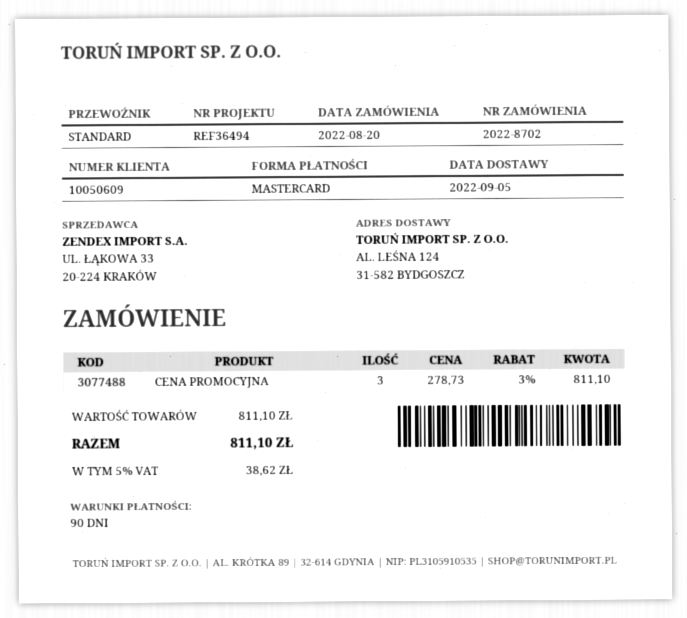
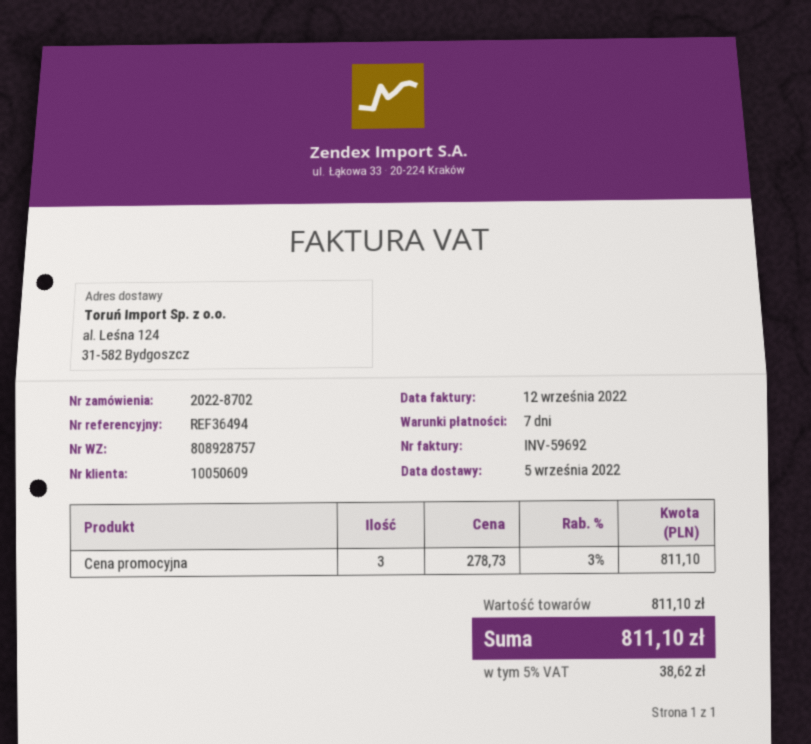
payment terms: 90 days -> 7 days

